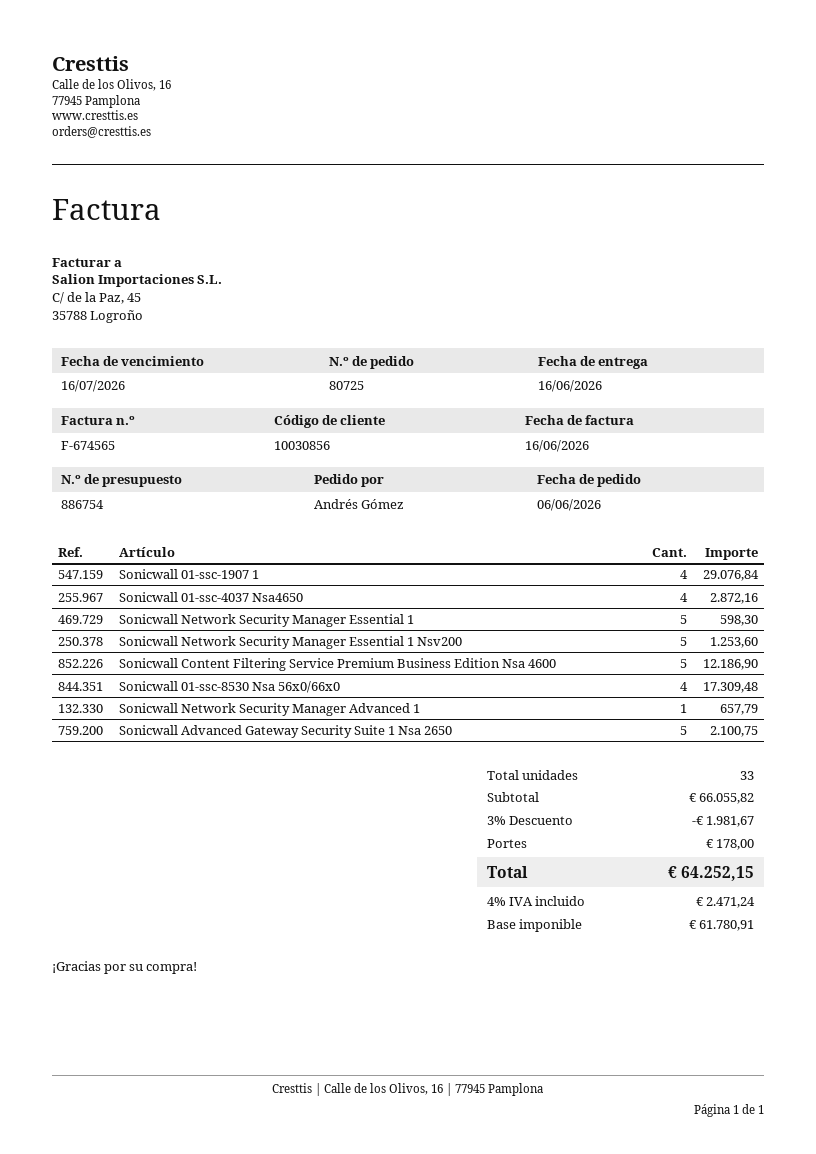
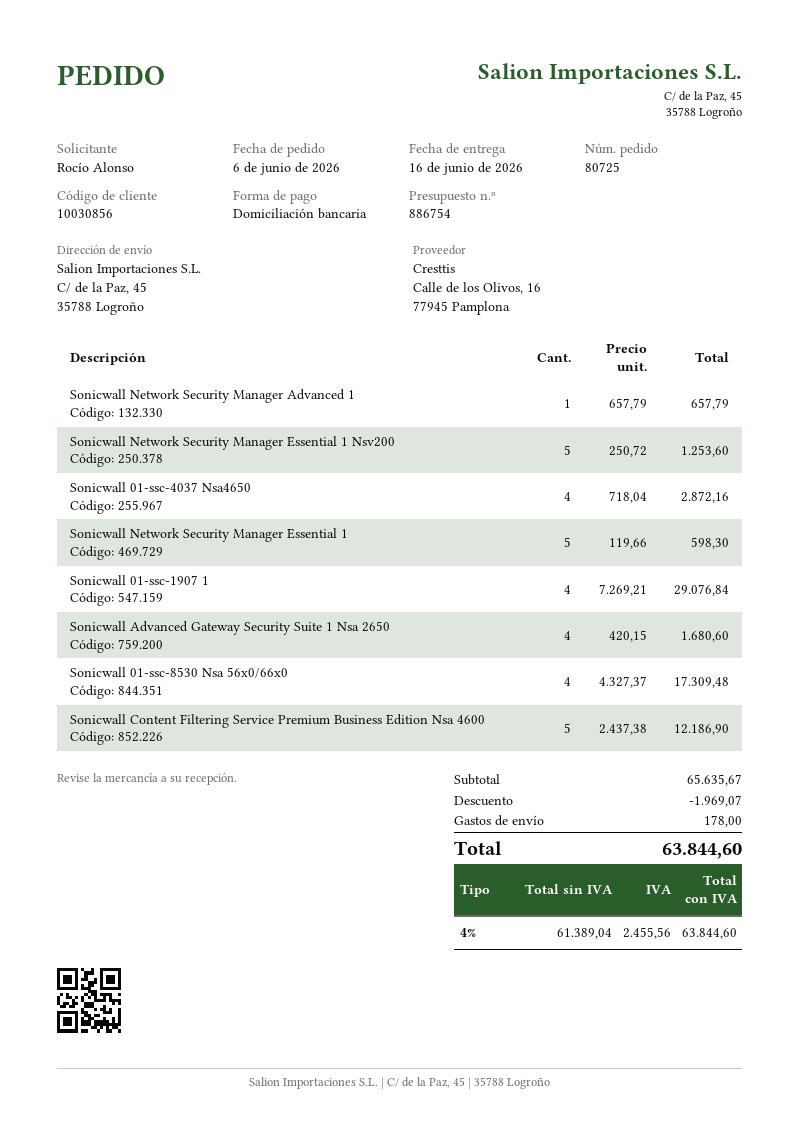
ordered by: Andrés Gómez -> Rocío Alonso
Sonicwall Advanced Gateway Security Suite 1 Nsa 2650: 5 for 2100.75 -> 4 for 1680.60
subtotal: 66055.82 -> 65635.67
discount: 1981.67 -> 1969.07
net: 61780.91 -> 61389.04
tax: 4% = 2471.24 -> 4% = 2455.56
total: 64252.15 -> 63844.60

